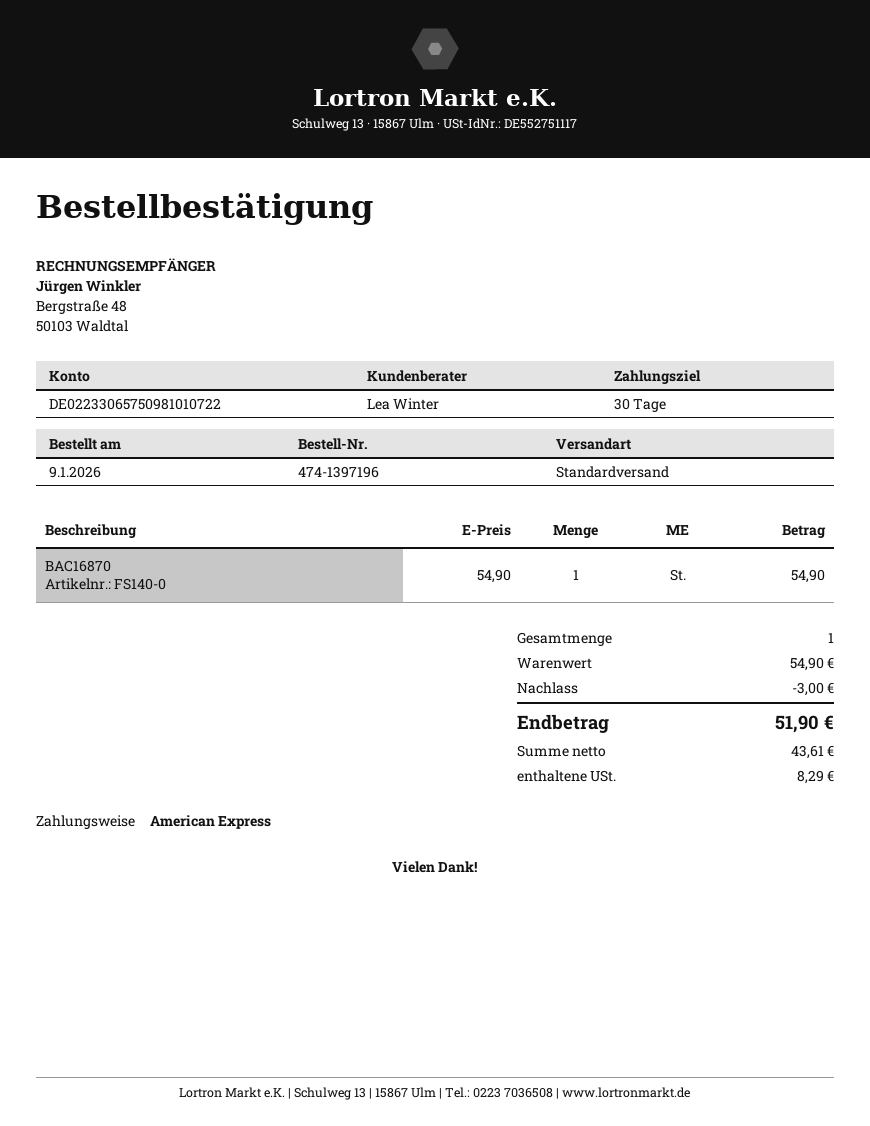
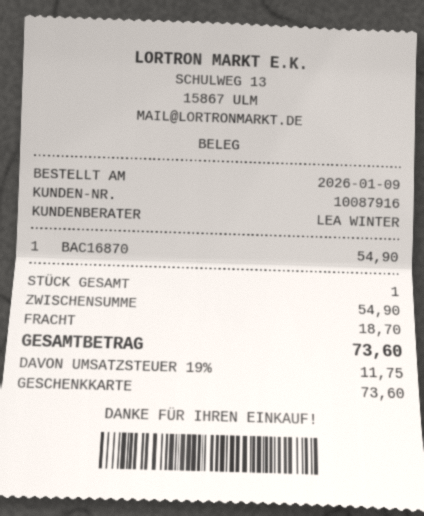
payment method: American Express -> gift card
discount: 3.00 -> none
shipping: none -> 18.70
tax: 8.29 -> 11.75
total: 51.90 -> 73.60

